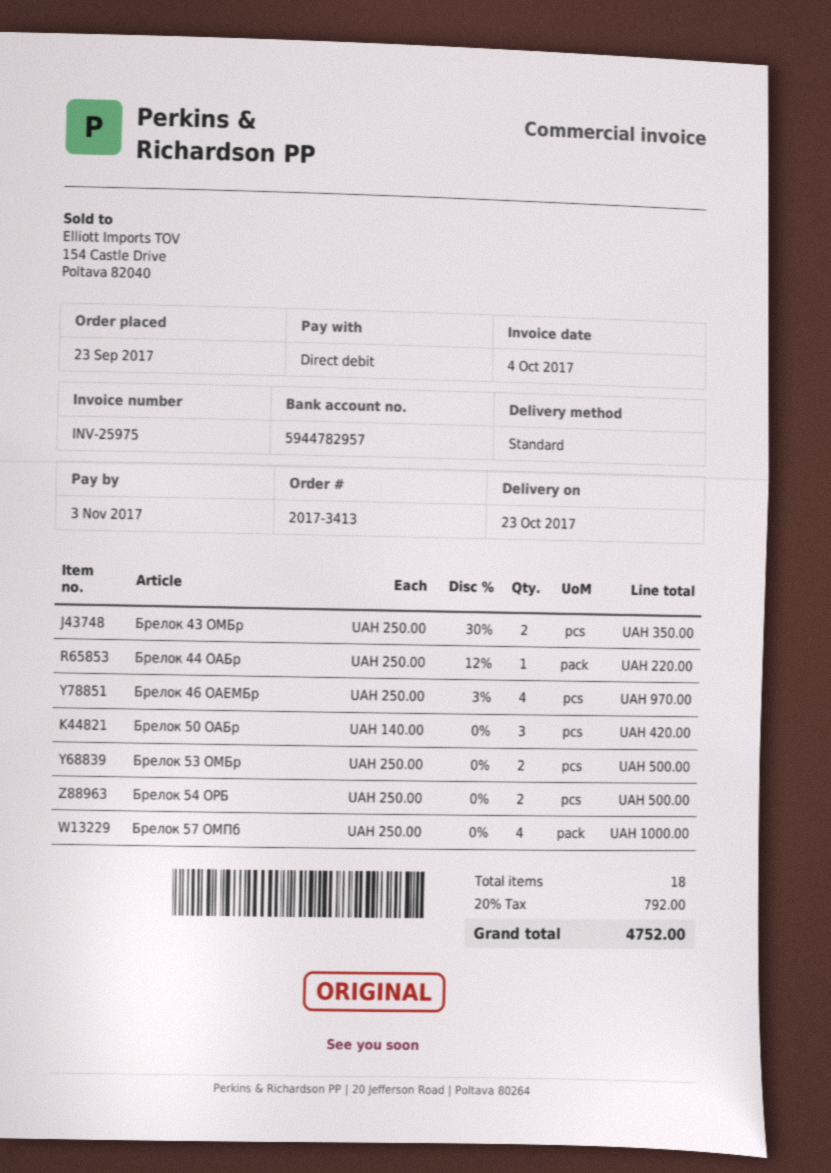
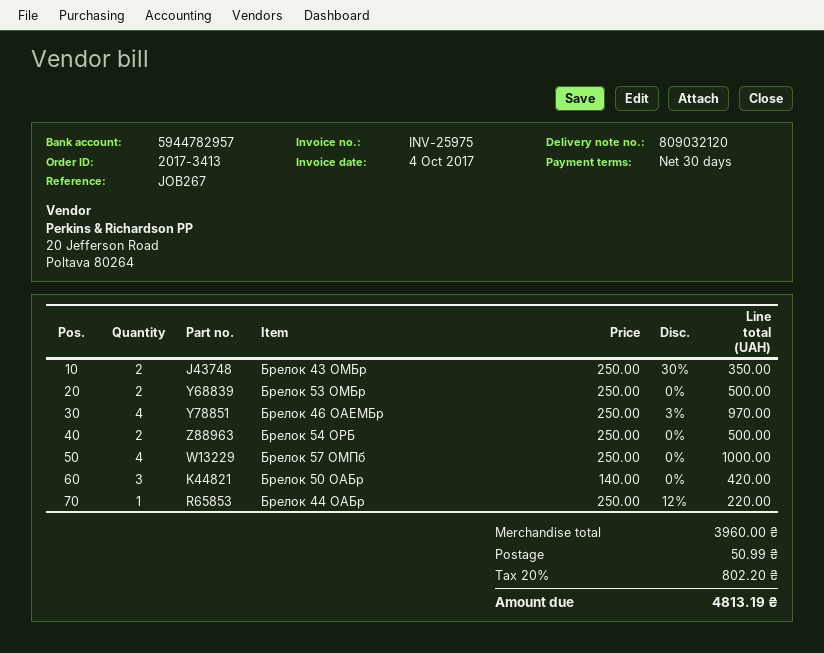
shipping: none -> 50.99
tax: 20% = 792.00 -> 20% = 802.20
total: 4752.00 -> 4813.19

